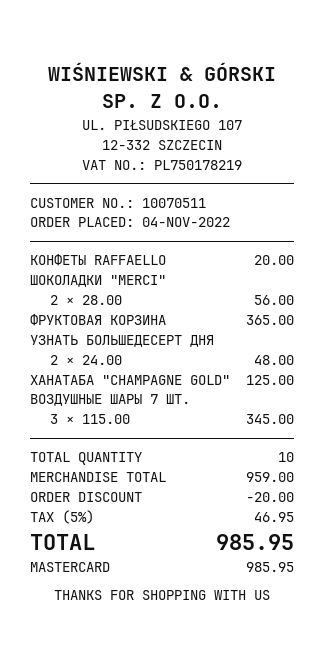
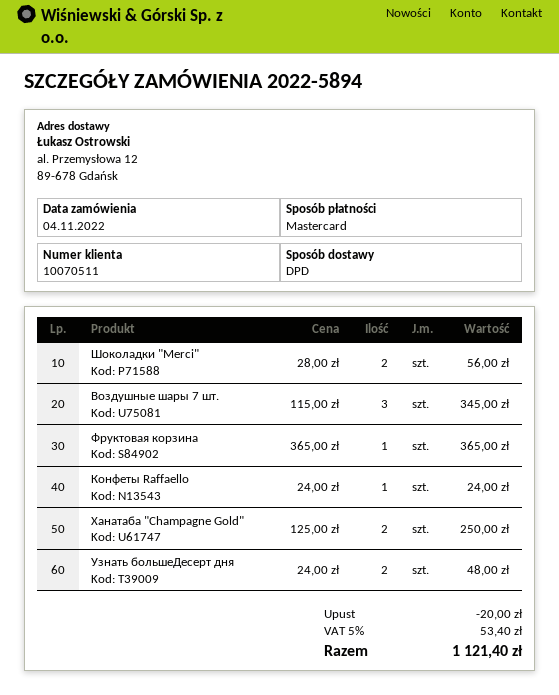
КОНФЕТЫ RAFFAELLO: 1 x 20.00 = 20.00 -> 1 x 24.00 = 24.00
ХАНАТАБА "CHAMPAGNE GOLD": 1 x 125.00 = 125.00 -> 2 x 125.00 = 250.00
tax: 5% = 46.95 -> 5% = 53.40
total: 985.95 -> 1121.40

